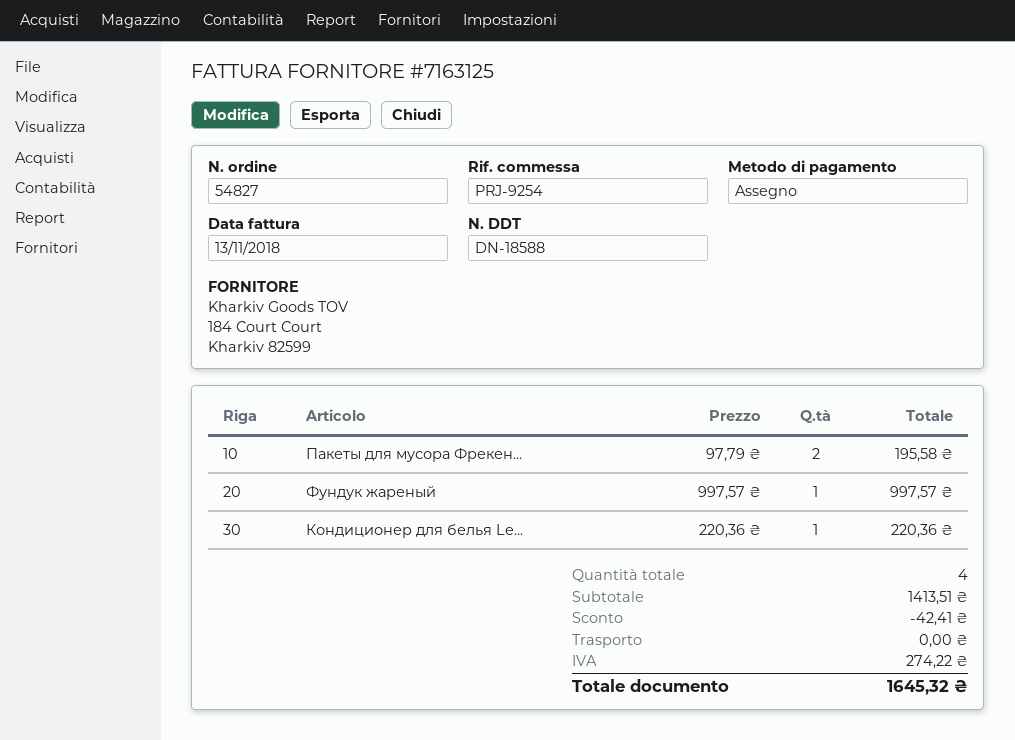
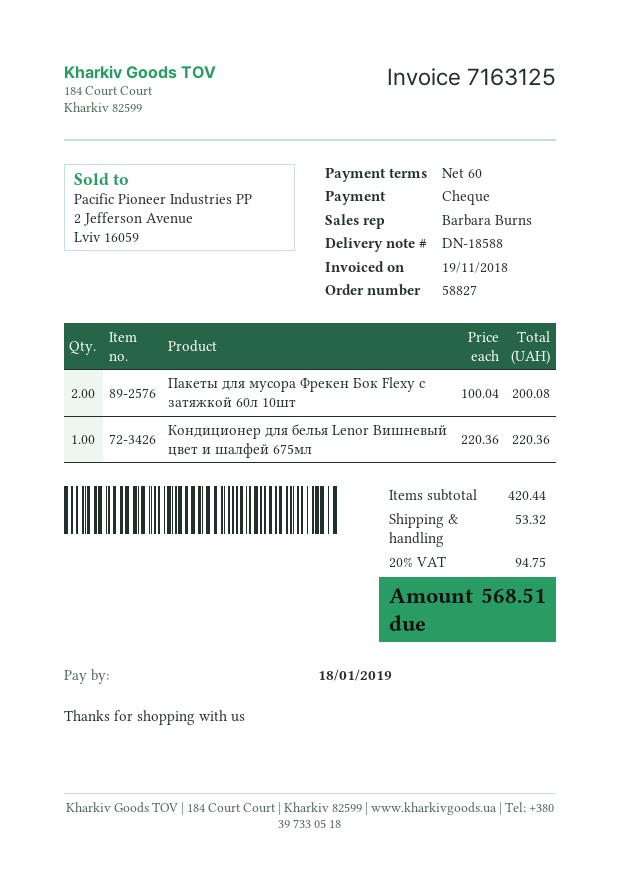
order number: 54827 -> 58827
invoice date: 2018-11-13 -> 2018-11-19
Пакеты для мусора Фрекен...: 2 x 97.79 = 195.58 -> 2 x 100.04 = 200.08
Фундук жареный: 1 x 997.57 = 997.57 -> none
subtotal: 1413.51 -> 420.44
discount: 42.41 -> none
shipping: 0.00 -> 53.32
tax: 274.22 -> 94.75
total: 1645.32 -> 568.51

